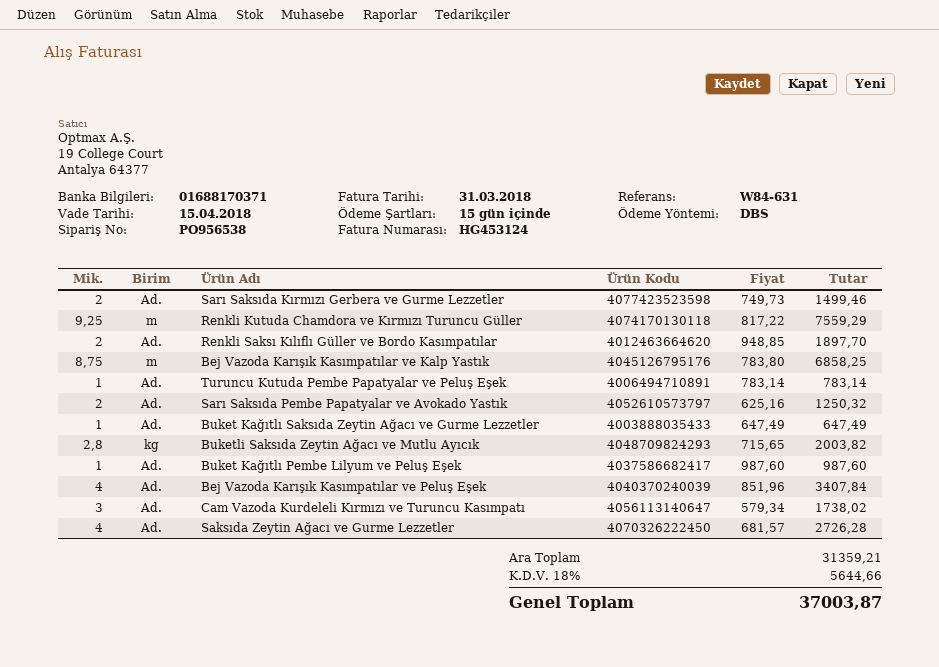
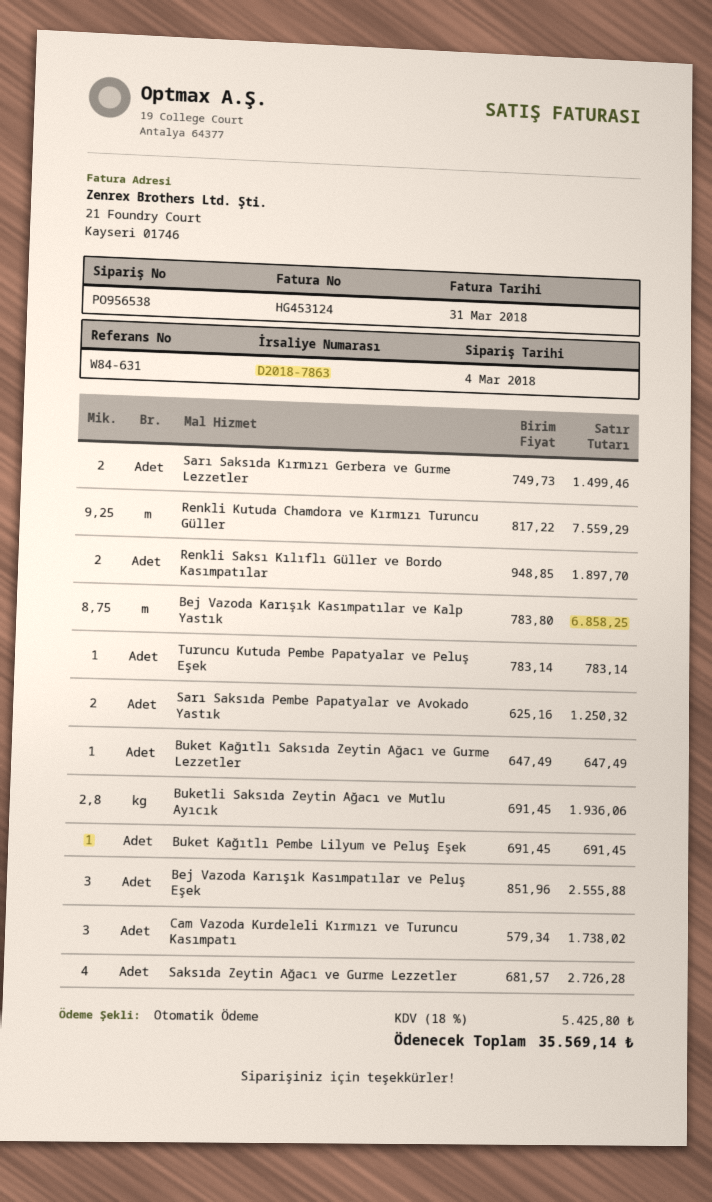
Buketli Saksıda Zeytin Ağacı ve Mutlu Ayıcık: 2.8 x 715.65 = 2003.82 -> 2.8 x 691.45 = 1936.06
Buket Kağıtlı Pembe Lilyum ve Peluş Eşek: 1 x 987.60 = 987.60 -> 1 x 691.45 = 691.45
Bej Vazoda Karışık Kasımpatılar ve Peluş Eşek: 4 x 851.96 = 3407.84 -> 3 x 851.96 = 2555.88
tax: 18% = 5644.66 -> 18% = 5425.80
total: 37003.87 -> 35569.14

